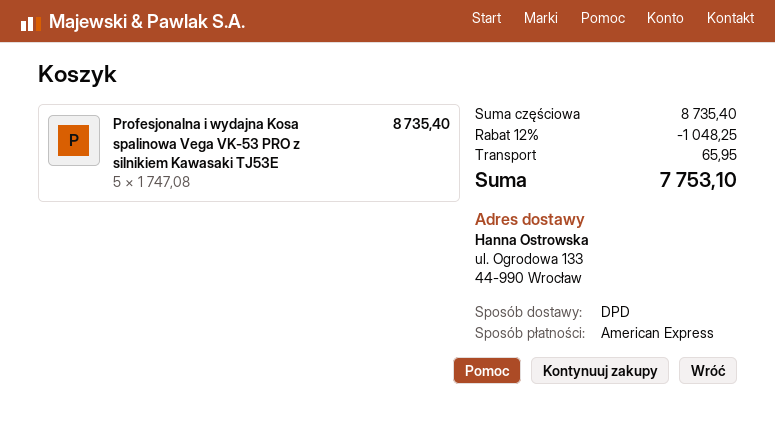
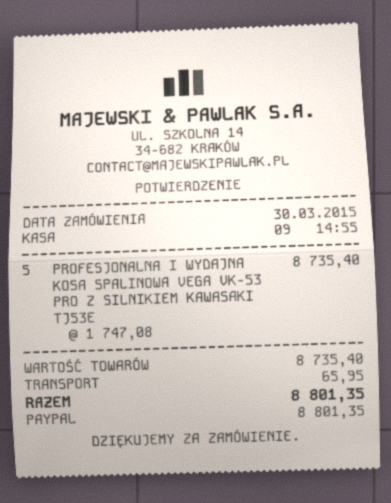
payment method: American Express -> PayPal
discount: 12% = 1048.25 -> none
total: 7753.10 -> 8801.35

